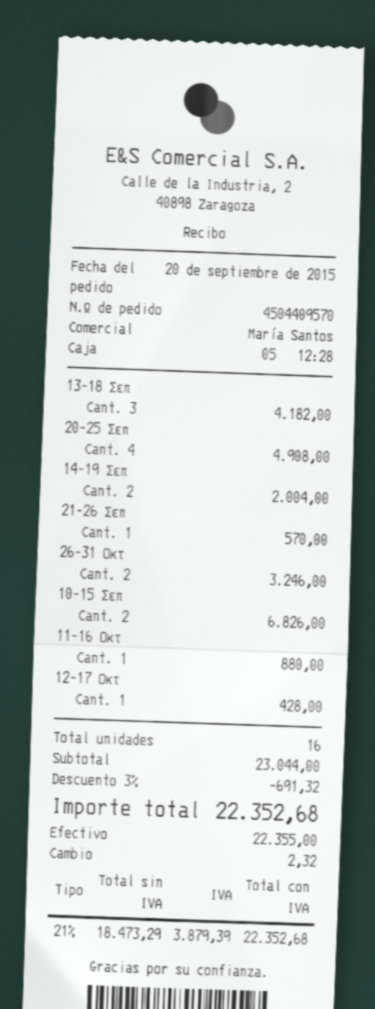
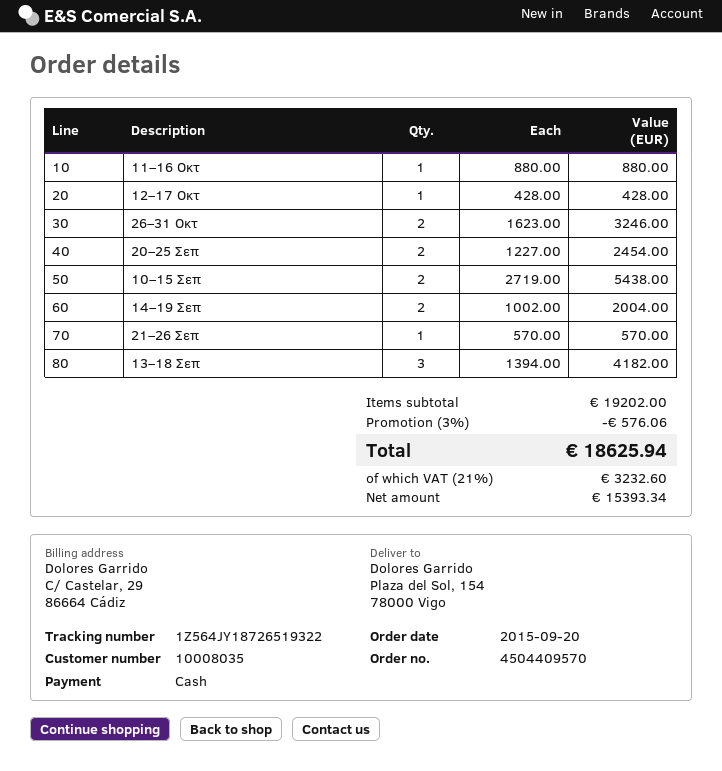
20–25 Σεπ: 4 for 4908.00 -> 2 for 2454.00
10–15 Σεπ: 2 for 6826.00 -> 2 for 5438.00
subtotal: 23044.00 -> 19202.00
discount: 3% = 691.32 -> 3% = 576.06
net: 18473.29 -> 15393.34
tax: 21% = 3879.39 -> 21% = 3232.60
total: 22352.68 -> 18625.94

